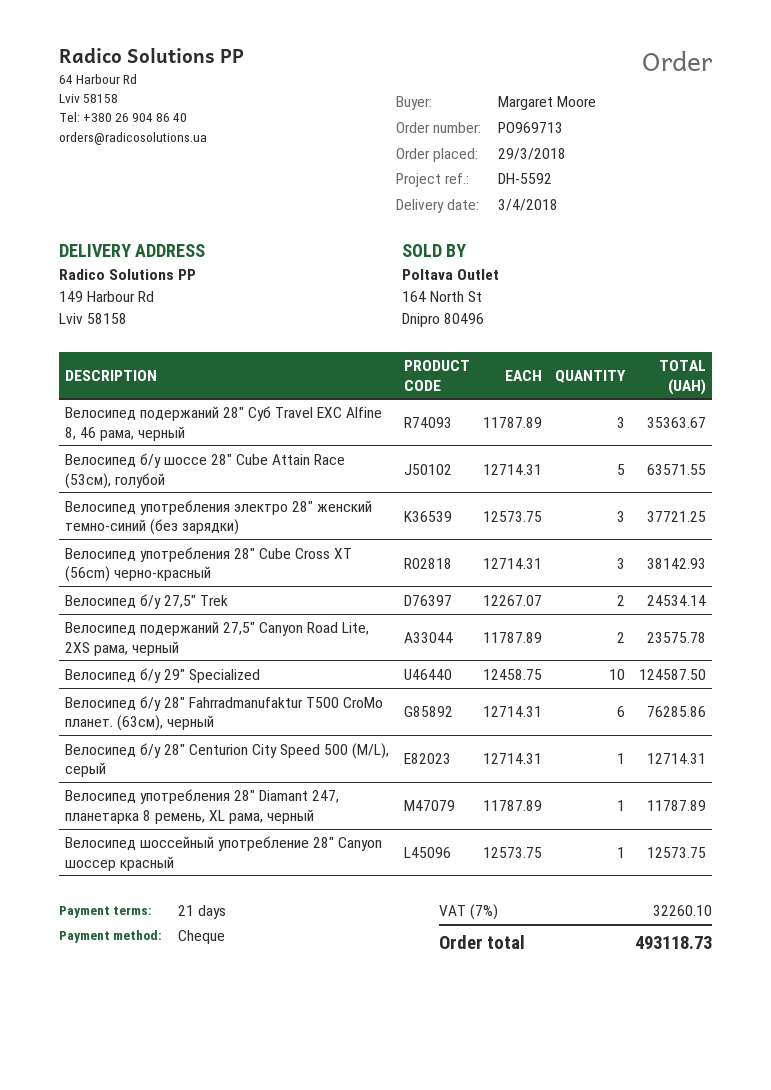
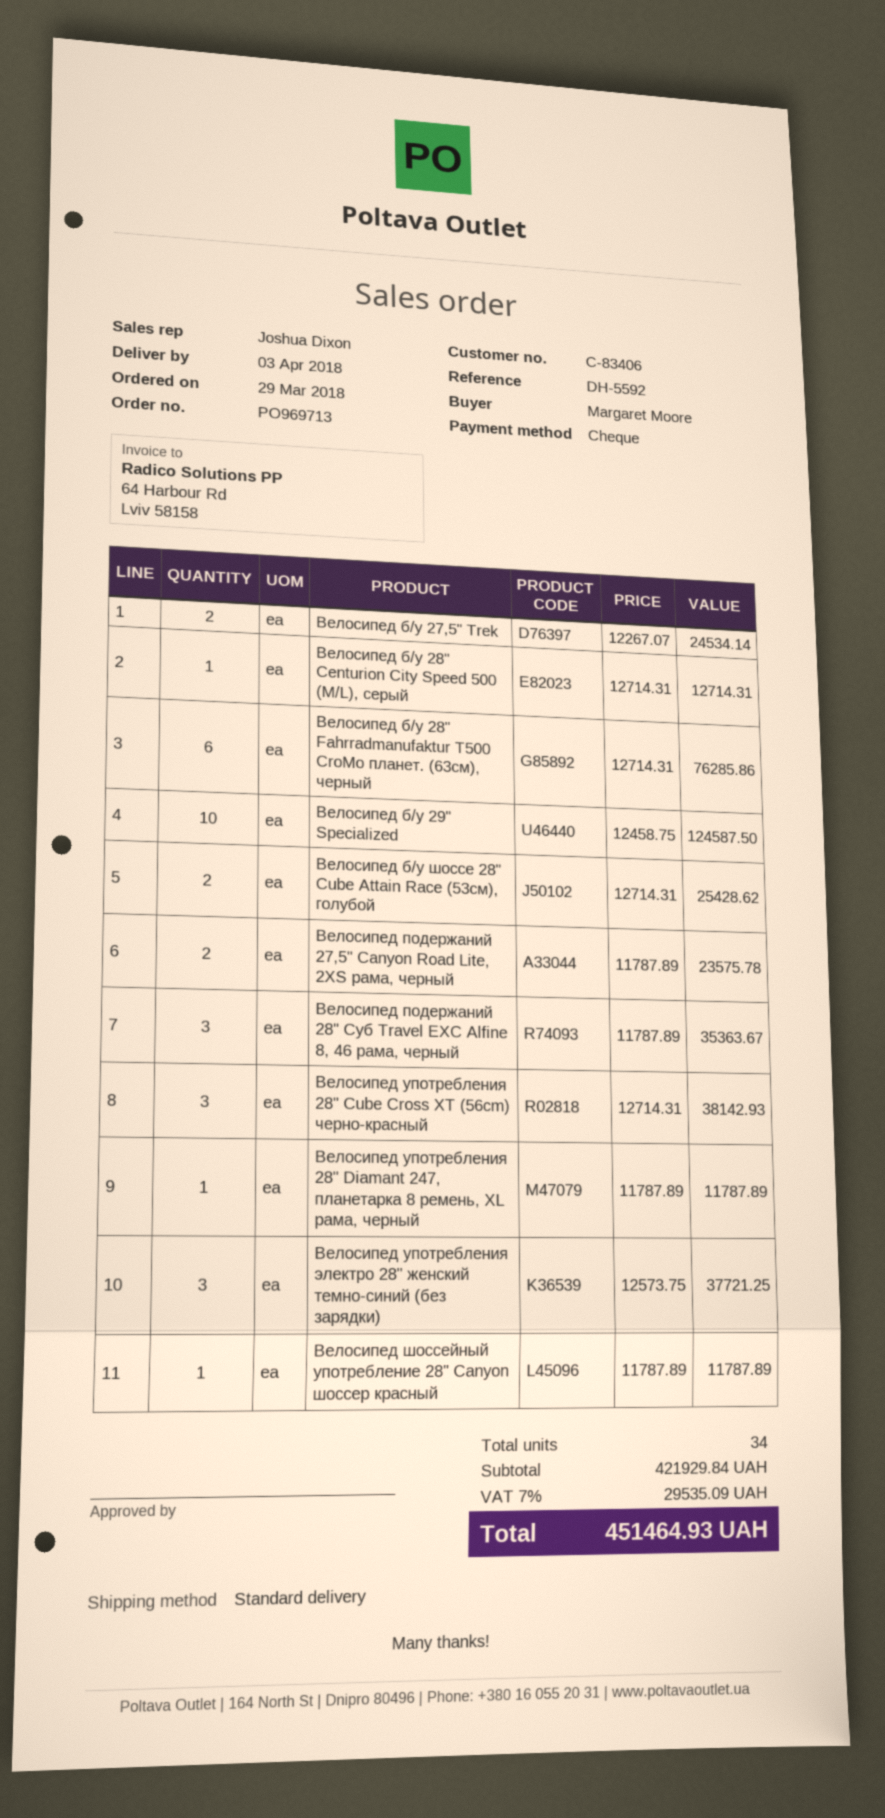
Велосипед б/у шоссе 28" Cube Attain Race (53см), голубой: 5 x 12714.31 = 63571.55 -> 2 x 12714.31 = 25428.62
Велосипед шоссейный употребление 28" Canyon шоссер красный: 1 x 12573.75 = 12573.75 -> 1 x 11787.89 = 11787.89
tax: 7% = 32260.10 -> 7% = 29535.09
total: 493118.73 -> 451464.93

